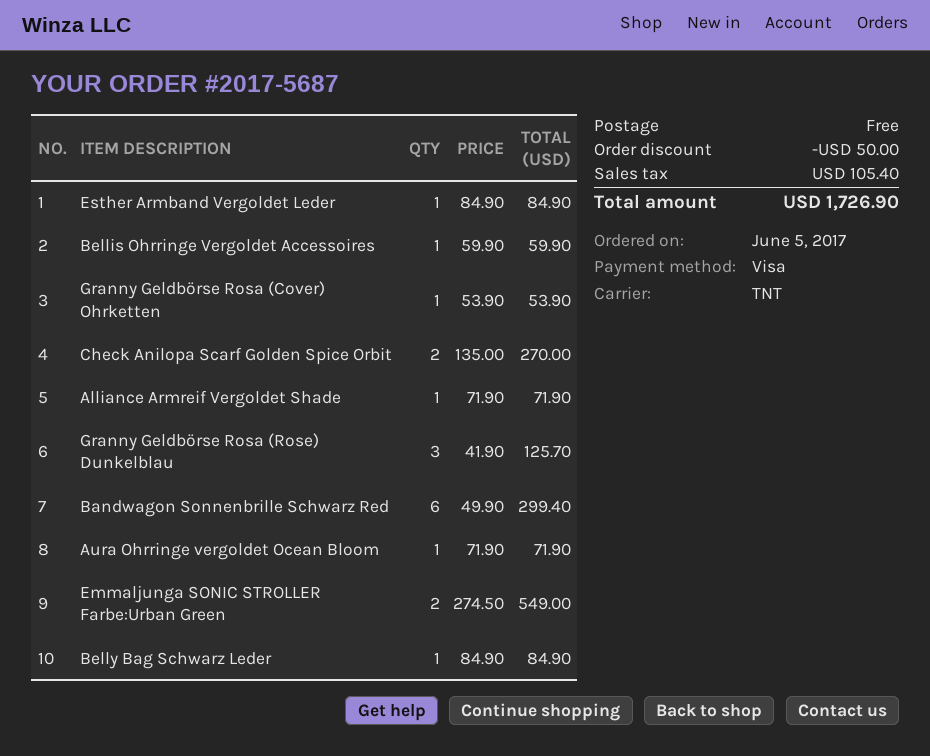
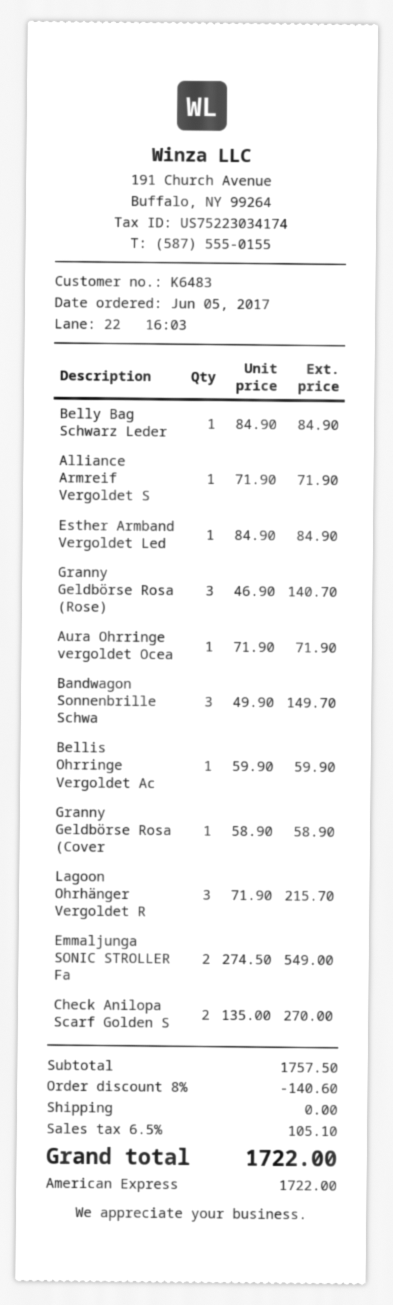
payment method: Visa -> American Express
Granny Geldbörse Rosa (Cover) Ohrketten: 1 x 53.90 = 53.90 -> 1 x 58.90 = 58.90
Granny Geldbörse Rosa (Rose) Dunkelblau: 3 x 41.90 = 125.70 -> 3 x 46.90 = 140.70
Bandwagon Sonnenbrille Schwarz Red: 6 x 49.90 = 299.40 -> 3 x 49.90 = 149.70
Lagoon Ohrhänger Vergoldet R: none -> 3 x 71.90 = 215.70
discount: 50.00 -> 140.60
tax: 105.40 -> 105.10
total: 1726.90 -> 1722.00

